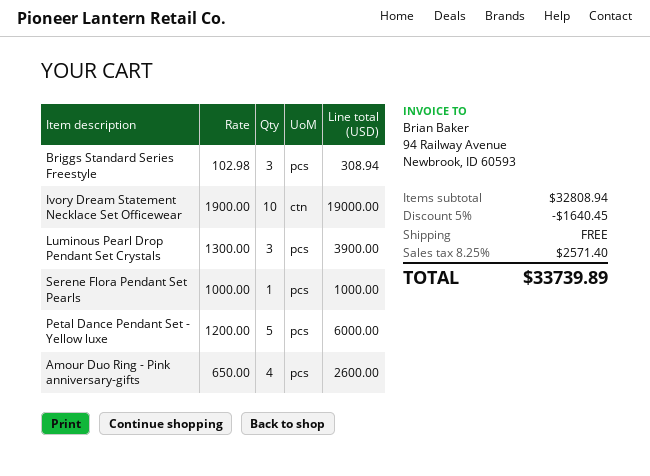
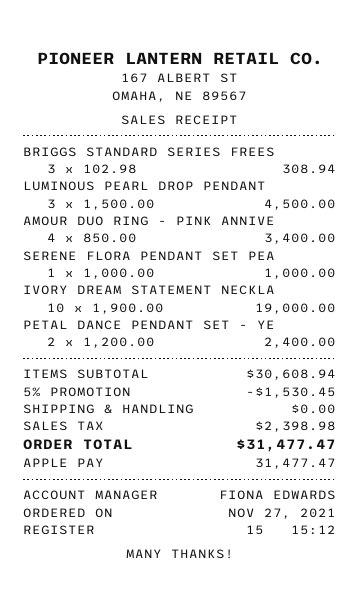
Luminous Pearl Drop Pendant Set Crystals: 3 x 1300.00 = 3900.00 -> 3 x 1500.00 = 4500.00
Petal Dance Pendant Set - Yellow luxe: 5 x 1200.00 = 6000.00 -> 2 x 1200.00 = 2400.00
Amour Duo Ring - Pink anniversary-gifts: 4 x 650.00 = 2600.00 -> 4 x 850.00 = 3400.00
subtotal: 32808.94 -> 30608.94
discount: 5% = 1640.45 -> 5% = 1530.45
tax: 2571.40 -> 2398.98
total: 33739.89 -> 31477.47

